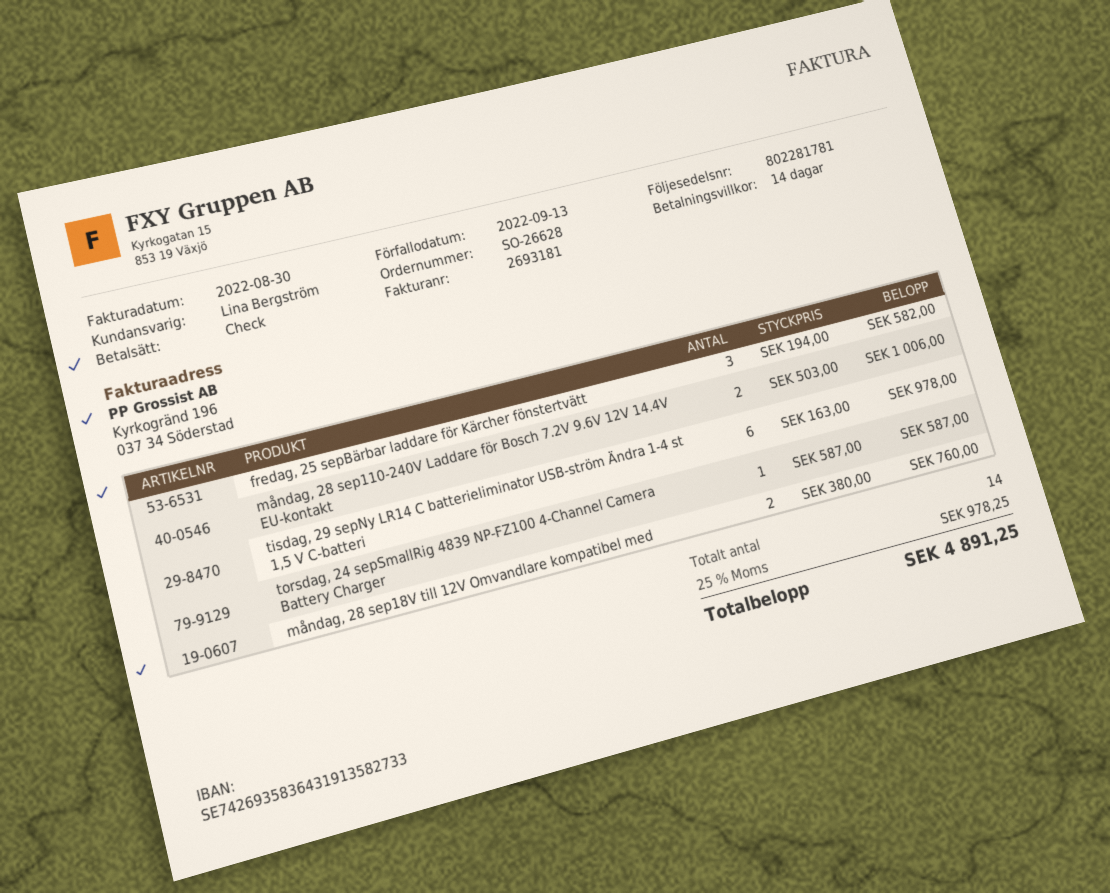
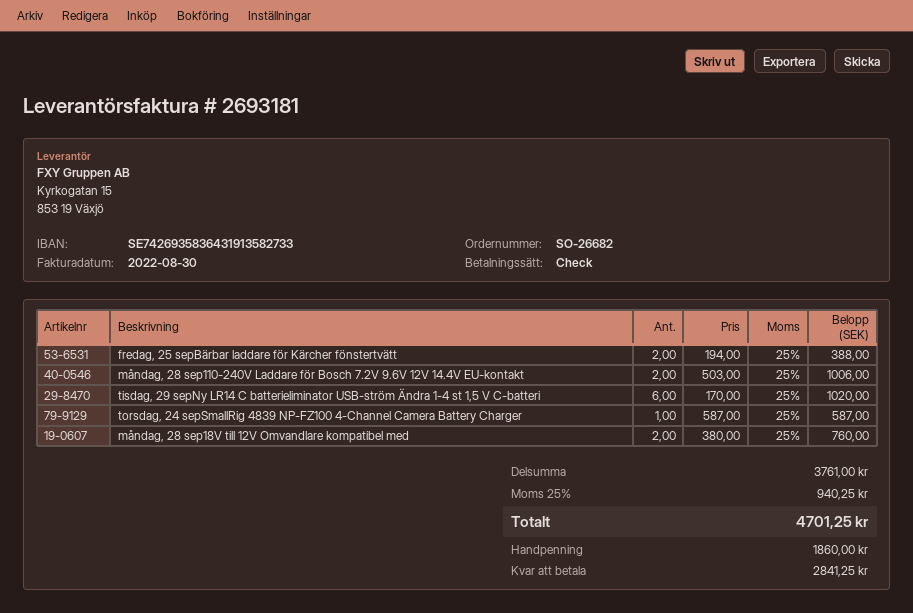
order number: SO-26628 -> SO-26682
fredag, 25 sepBärbar laddare för Kärcher fönstertvätt: 3 x 194.00 = 582.00 -> 2 x 194.00 = 388.00
tisdag, 29 sepNy LR14 C batterieliminator USB-ström Ändra 1-4 st 1,5 V C-batteri: 6 x 163.00 = 978.00 -> 6 x 170.00 = 1020.00
tax: 25% = 978.25 -> 25% = 940.25
total: 4891.25 -> 4701.25

